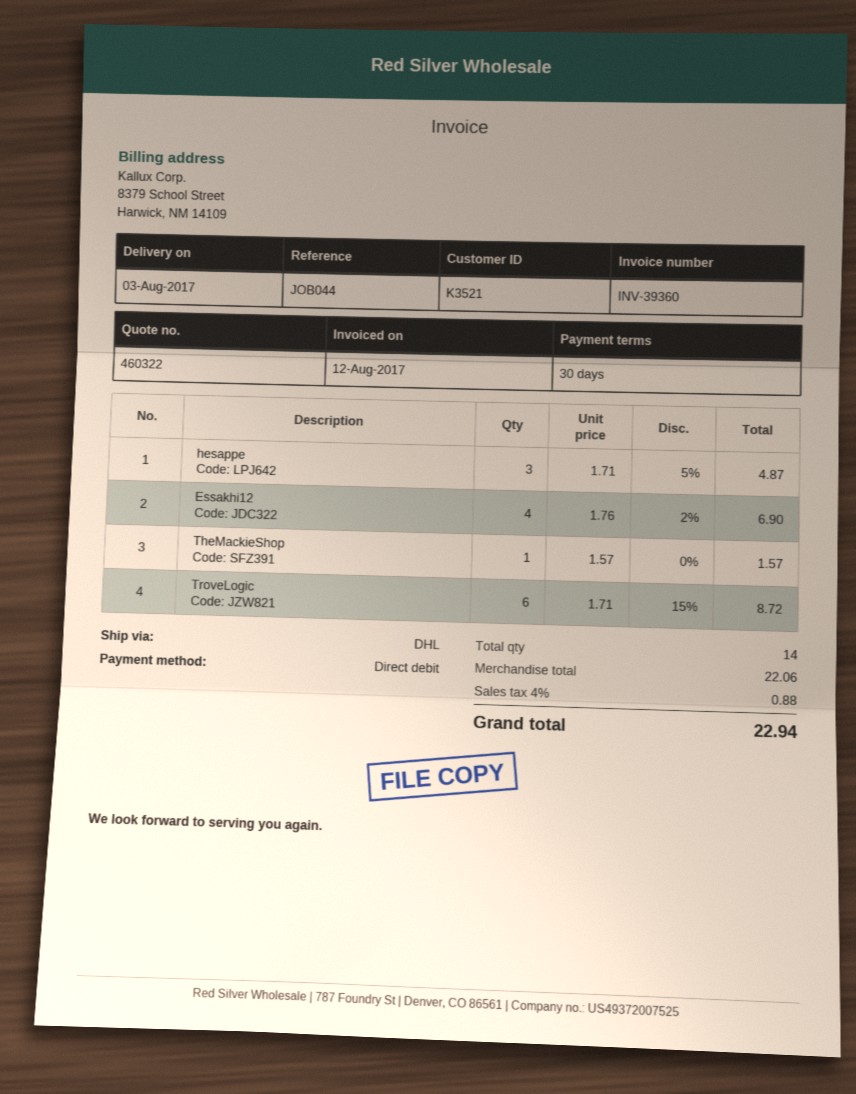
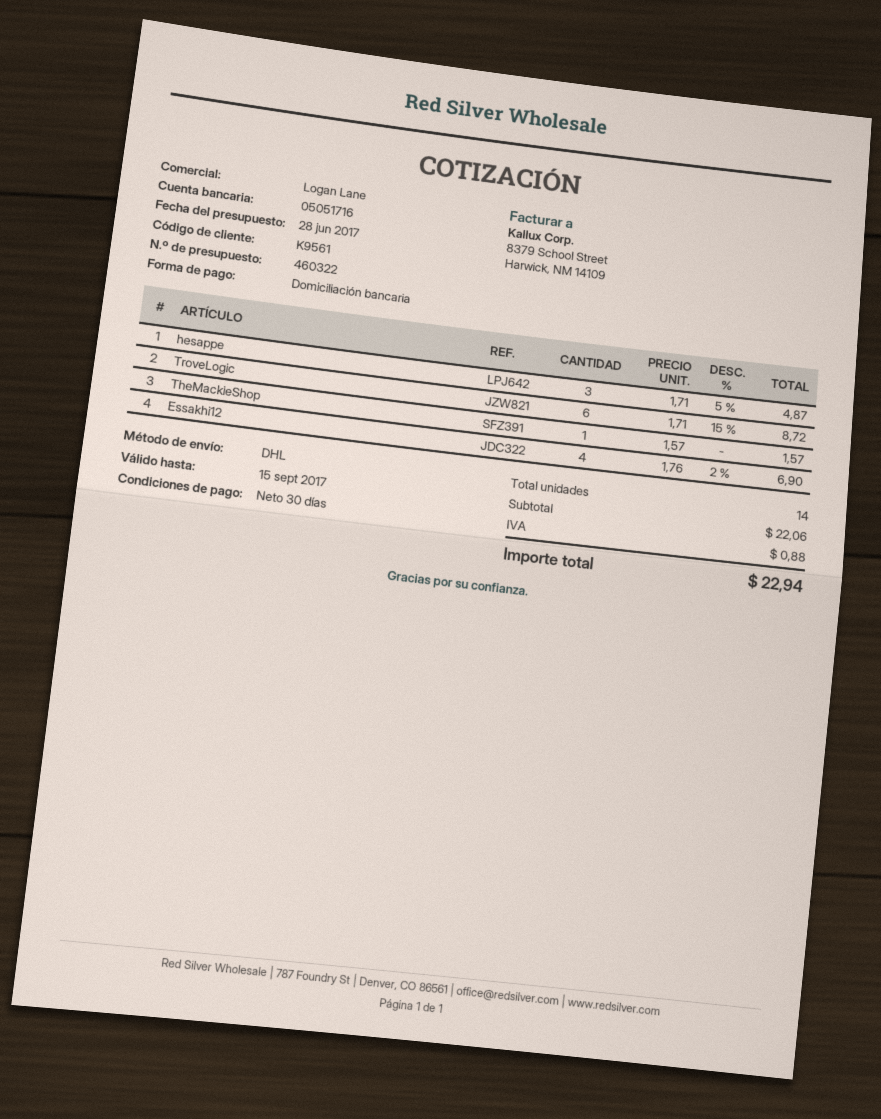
customer number: K3521 -> K9561

